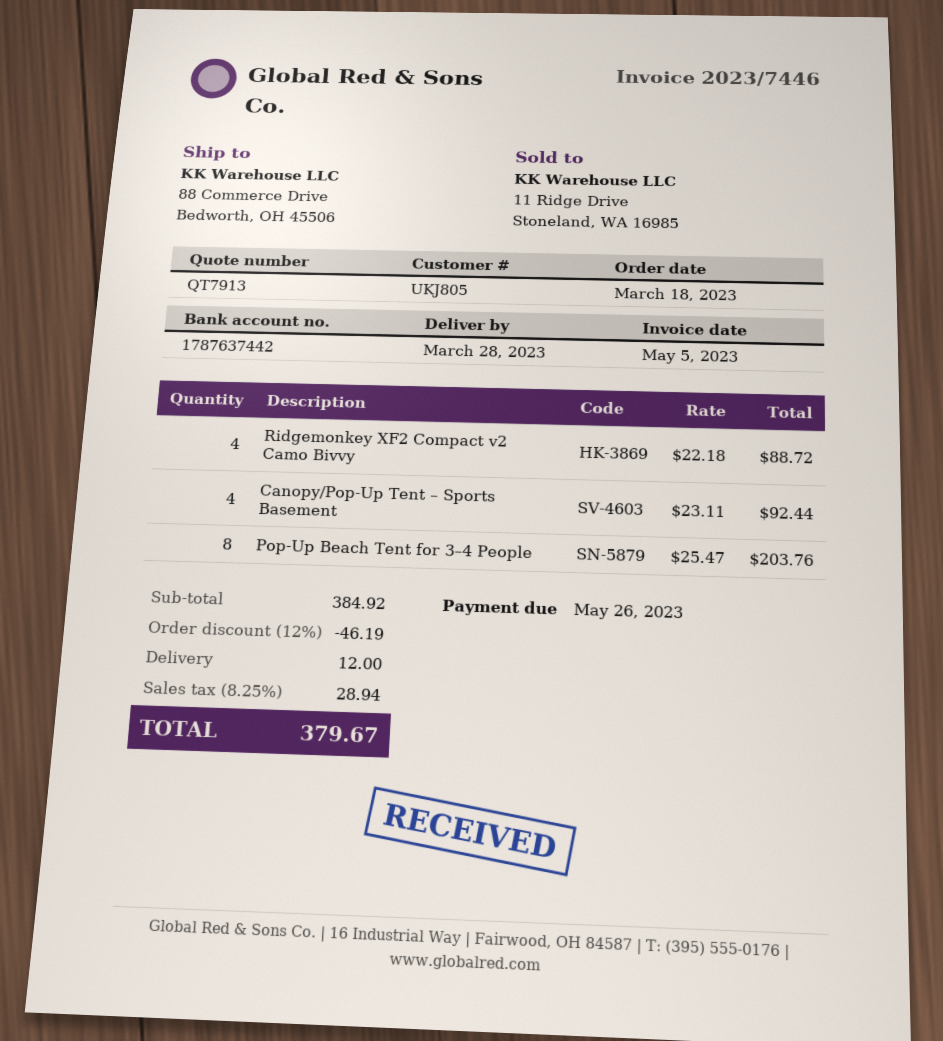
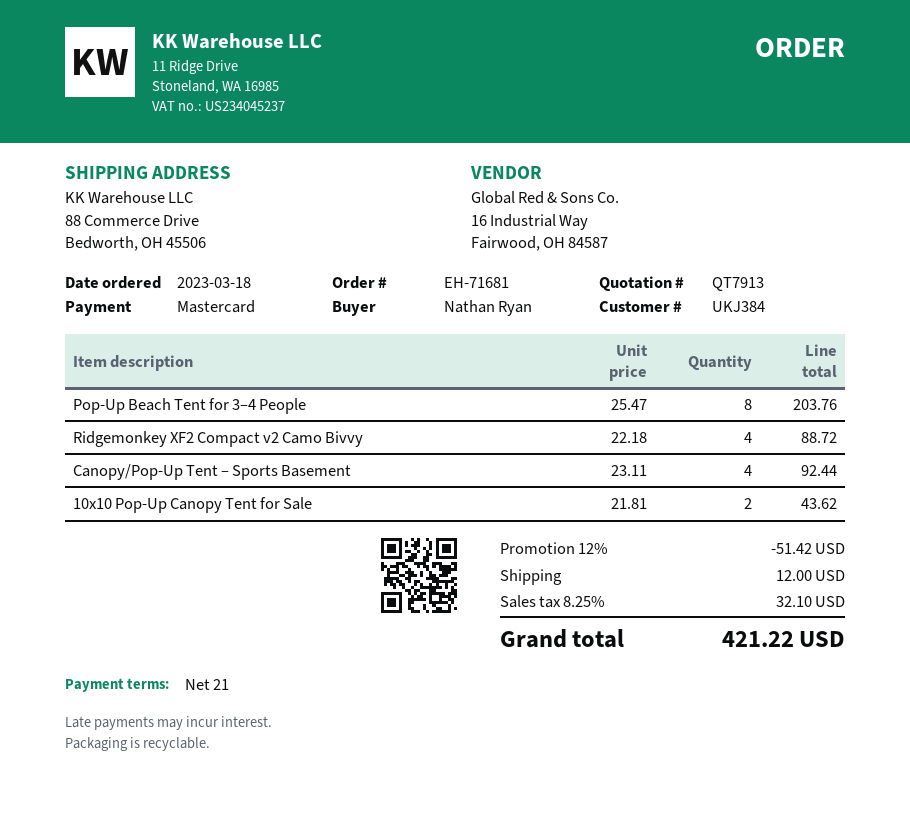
customer number: UKJ805 -> UKJ384
10x10 Pop-Up Canopy Tent for Sale: none -> 2 x 21.81 = 43.62
discount: 12% = 46.19 -> 12% = 51.42
tax: 8.25% = 28.94 -> 8.25% = 32.10
total: 379.67 -> 421.22

